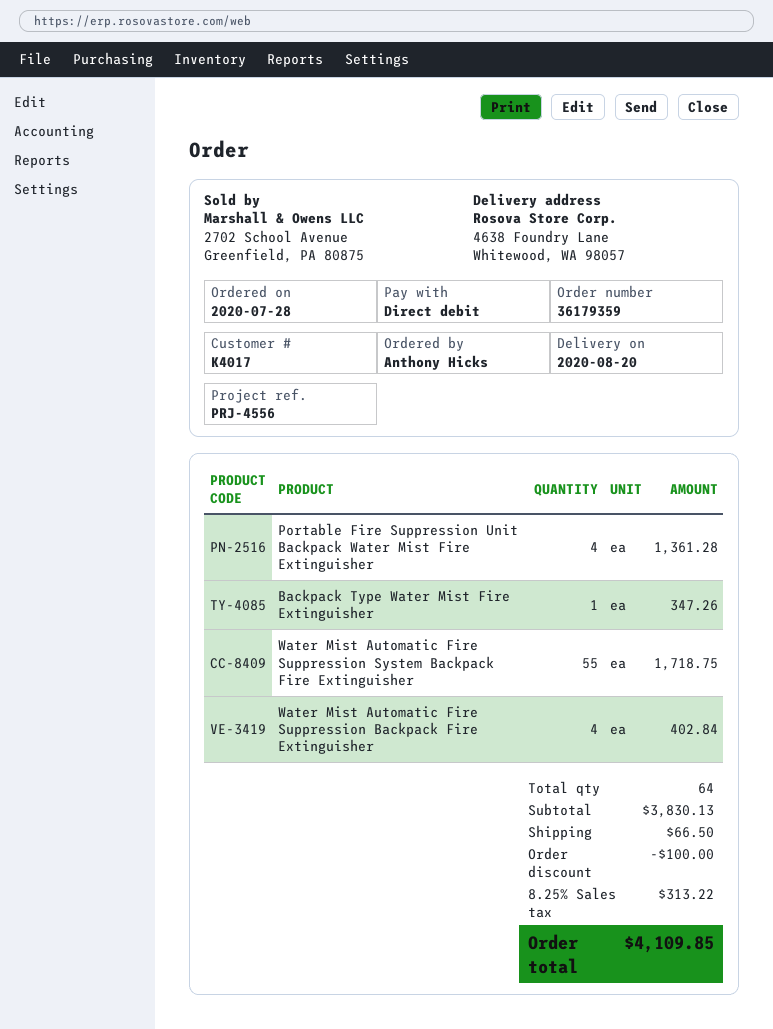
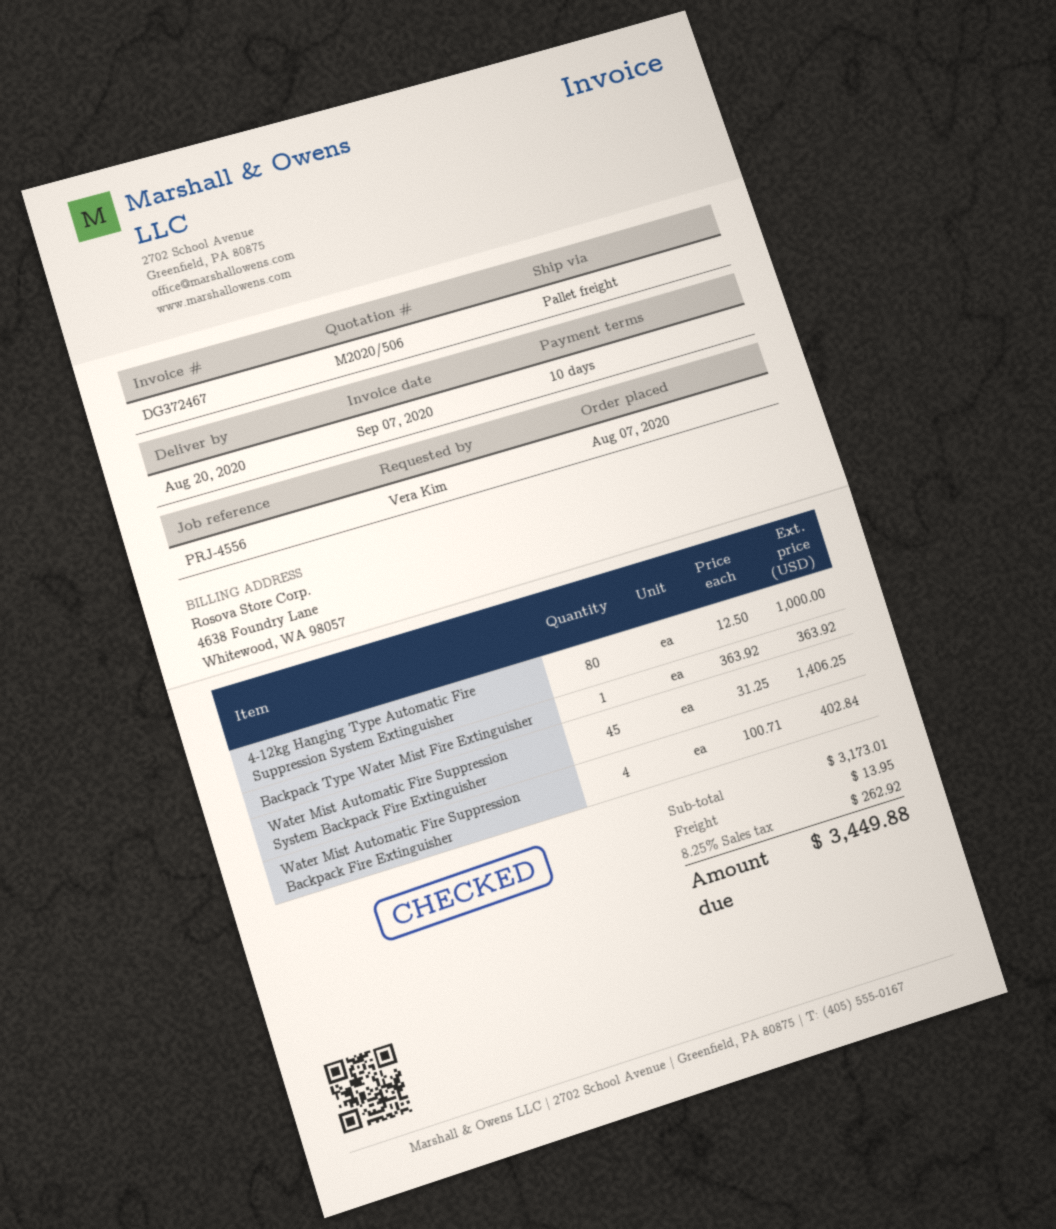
order date: 2020-07-28 -> 2020-08-07
ordered by: Anthony Hicks -> Vera Kim
Portable Fire Suppression Unit Backpack Water Mist Fire Extinguisher: 4 for 1361.28 -> none
Backpack Type Water Mist Fire Extinguisher: 1 for 347.26 -> 1 for 363.92
Water Mist Automatic Fire Suppression System Backpack Fire Extinguisher: 55 for 1718.75 -> 45 for 1406.25
4-12kg Hanging Type Automatic Fire Suppression System Extinguisher: none -> 80 for 1000.00
subtotal: 3830.13 -> 3173.01
discount: 100.00 -> none
shipping: 66.50 -> 13.95
tax: 8.25% = 313.22 -> 8.25% = 262.92
total: 4109.85 -> 3449.88

